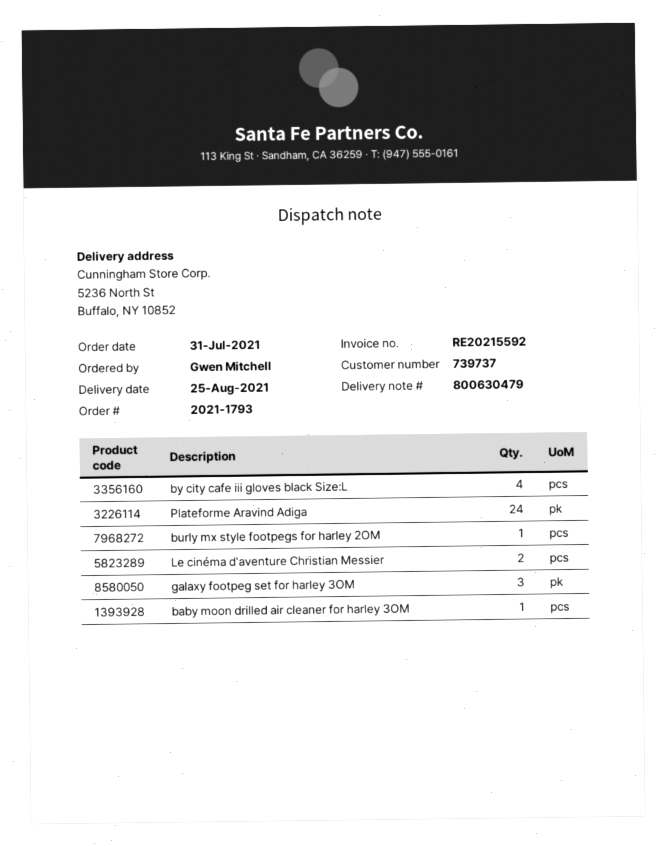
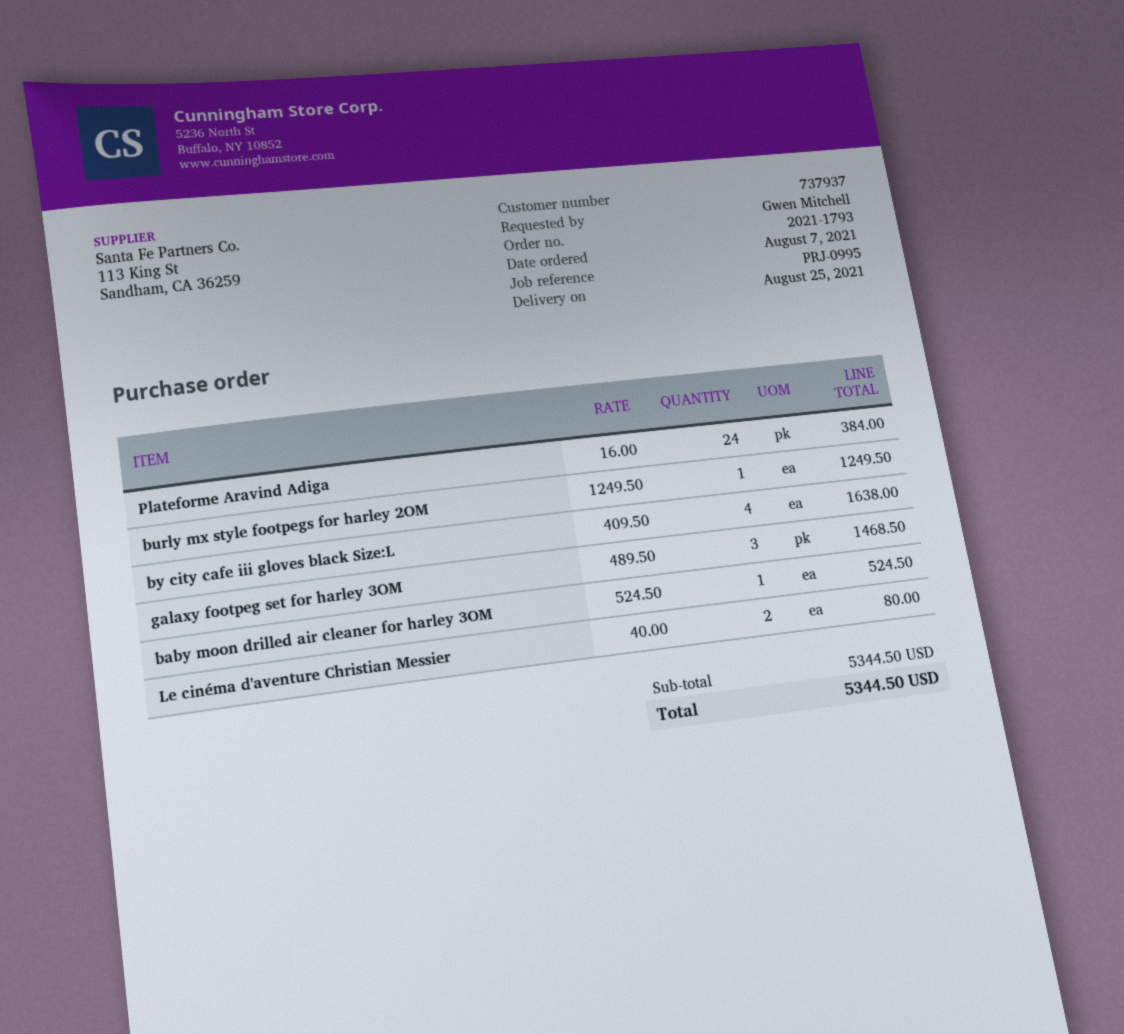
order date: 2021-07-31 -> 2021-08-07
customer number: 739737 -> 737937

